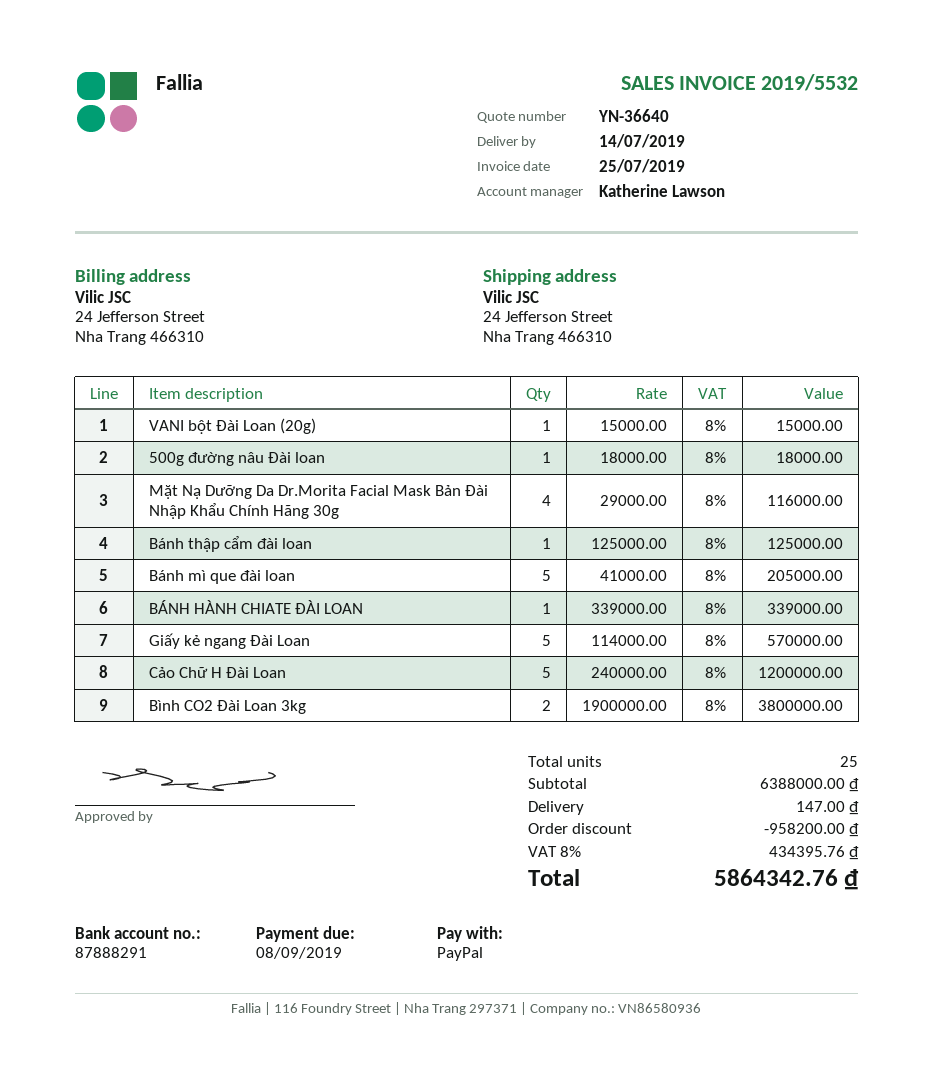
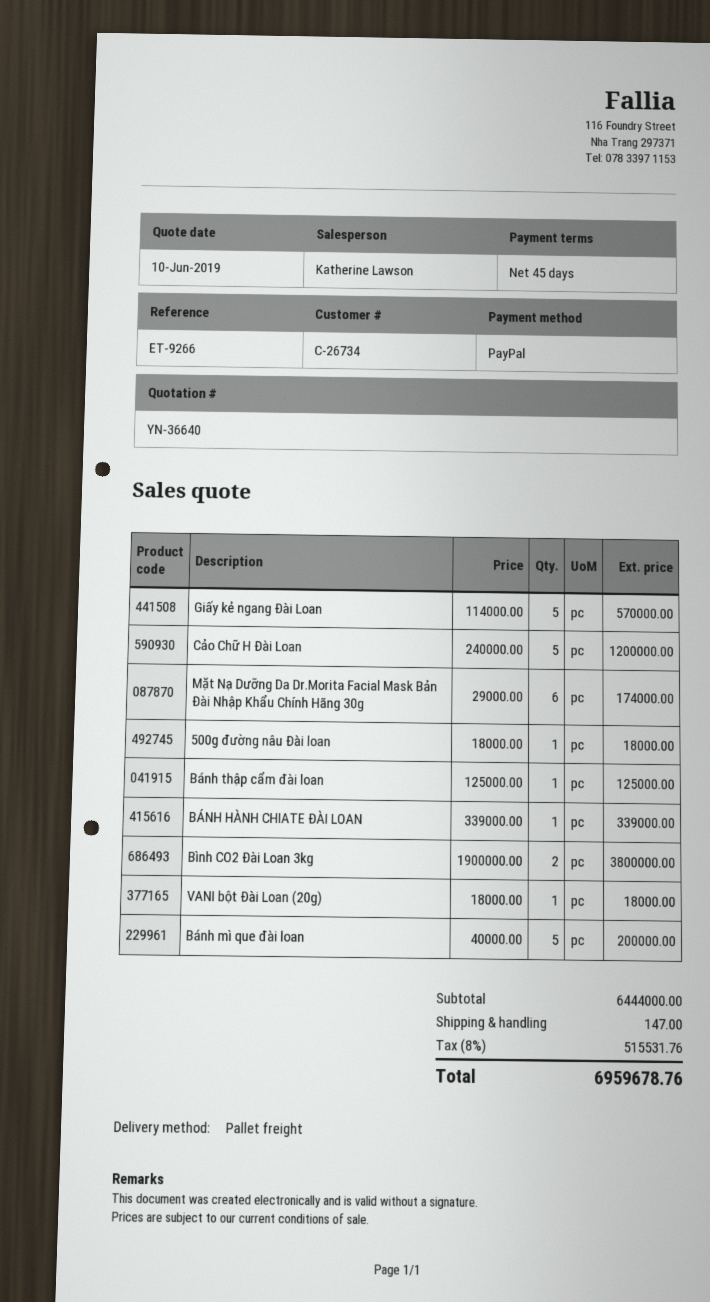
VANI bột Đài Loan (20g): 1 x 15000.00 = 15000.00 -> 1 x 18000.00 = 18000.00
Mặt Nạ Dưỡng Da Dr.Morita Facial Mask Bản Đài Nhập Khẩu Chính Hãng 30g: 4 x 29000.00 = 116000.00 -> 6 x 29000.00 = 174000.00
Bánh mì que đài loan: 5 x 41000.00 = 205000.00 -> 5 x 40000.00 = 200000.00
subtotal: 6388000.00 -> 6444000.00
discount: 958200.00 -> none
tax: 8% = 434395.76 -> 8% = 515531.76
total: 5864342.76 -> 6959678.76

